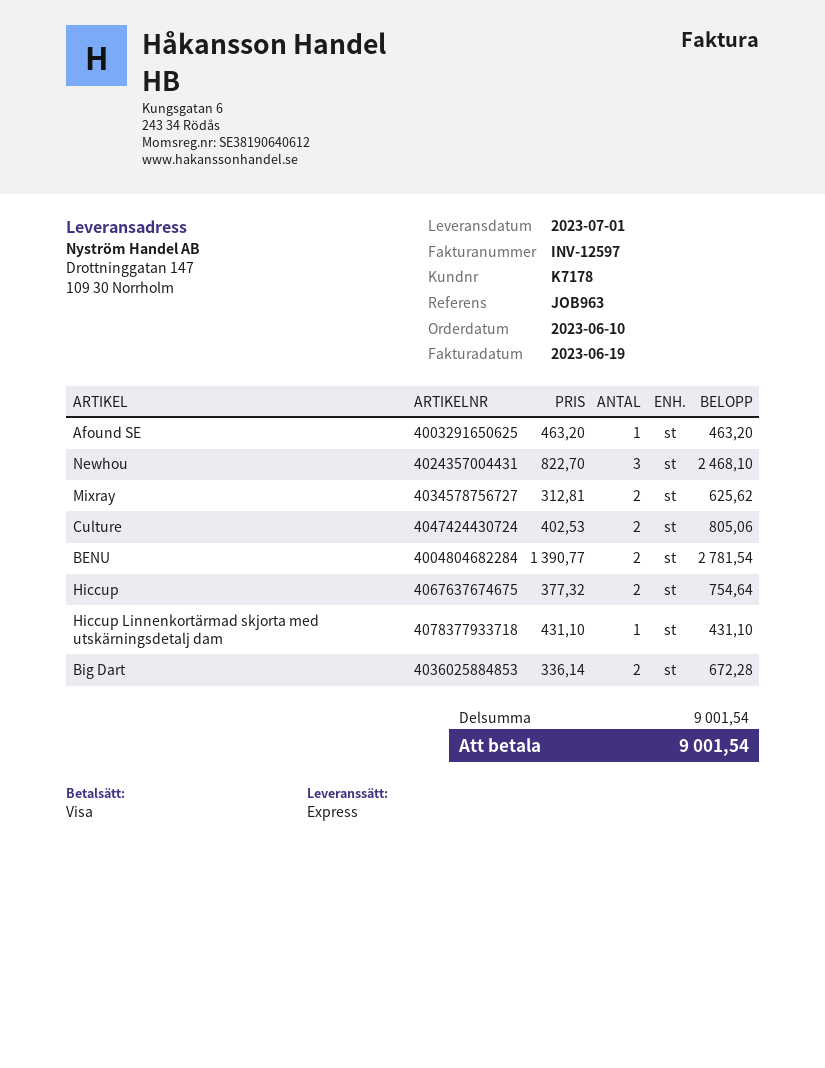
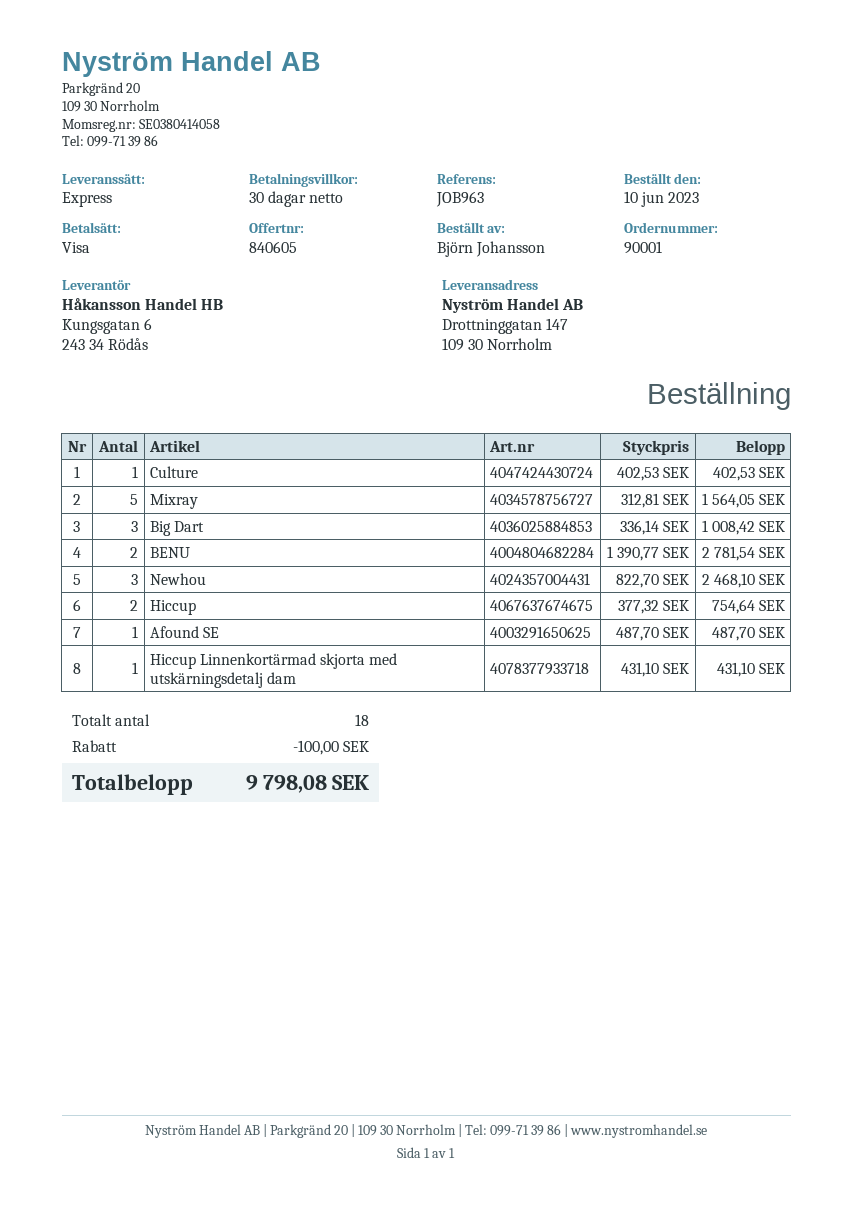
Afound SE: 1 x 463.20 = 463.20 -> 1 x 487.70 = 487.70
Mixray: 2 x 312.81 = 625.62 -> 5 x 312.81 = 1564.05
Culture: 2 x 402.53 = 805.06 -> 1 x 402.53 = 402.53
Big Dart: 2 x 336.14 = 672.28 -> 3 x 336.14 = 1008.42
discount: none -> 100.00
total: 9001.54 -> 9798.08

